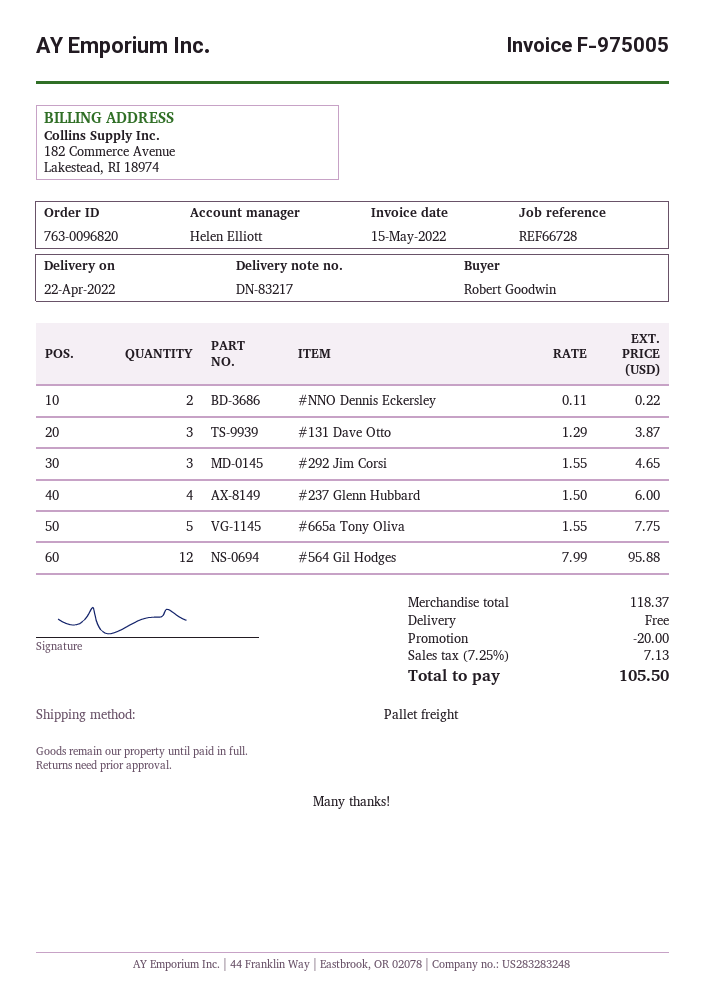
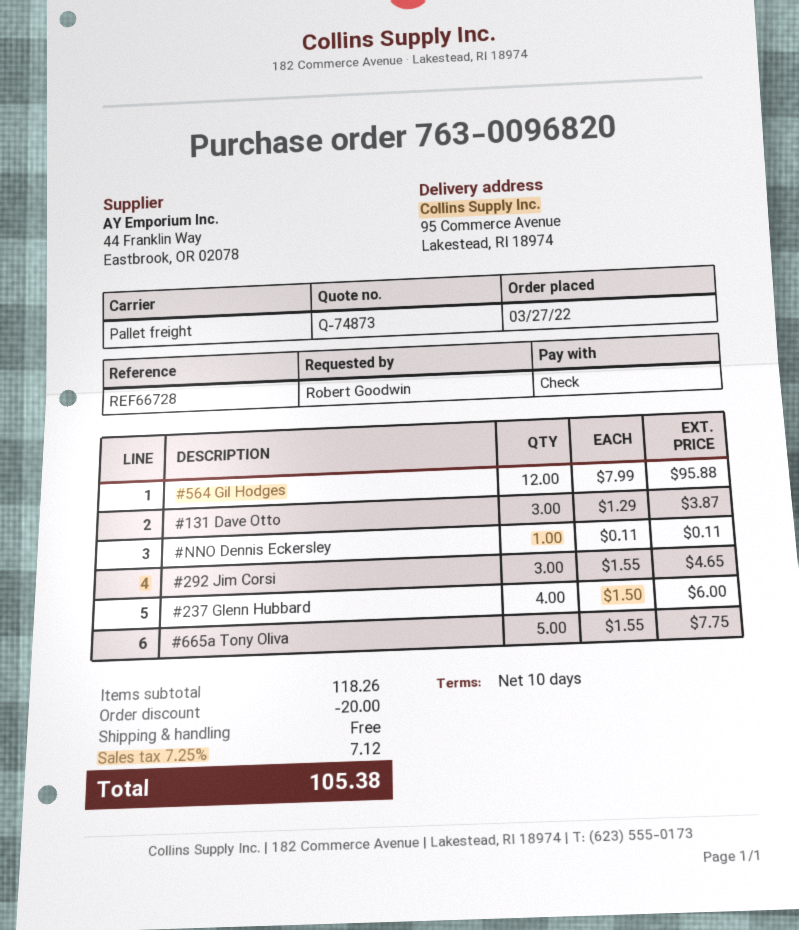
#NNO Dennis Eckersley: 2 x 0.11 = 0.22 -> 1 x 0.11 = 0.11
subtotal: 118.37 -> 118.26
tax: 7.25% = 7.13 -> 7.25% = 7.12
total: 105.50 -> 105.38

